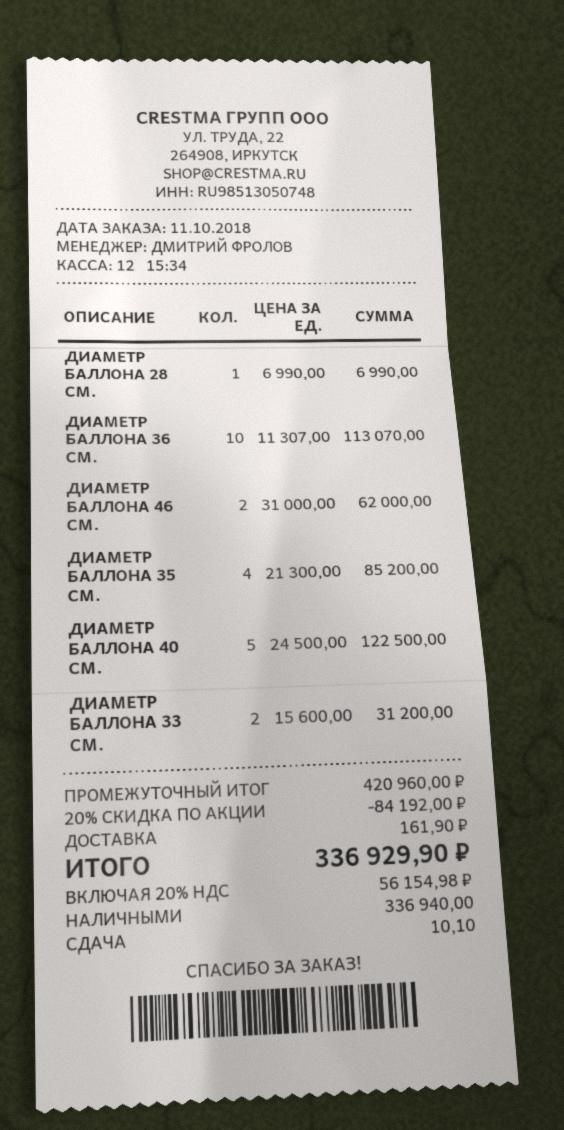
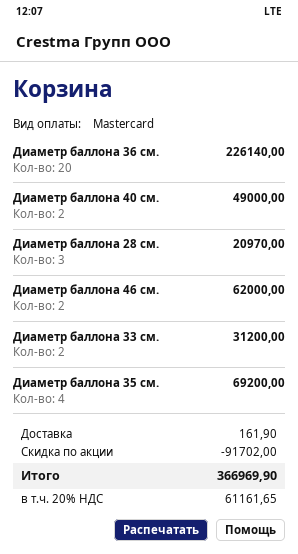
payment method: cash -> Mastercard
ДИАМЕТР БАЛЛОНА 28 СМ.: 1 for 6990.00 -> 3 for 20970.00
ДИАМЕТР БАЛЛОНА 36 СМ.: 10 for 113070.00 -> 20 for 226140.00
ДИАМЕТР БАЛЛОНА 35 СМ.: 4 for 85200.00 -> 4 for 69200.00
ДИАМЕТР БАЛЛОНА 40 СМ.: 5 for 122500.00 -> 2 for 49000.00
discount: 84192.00 -> 91702.00
tax: 20% = 56154.98 -> 20% = 61161.65
total: 336929.90 -> 366969.90

